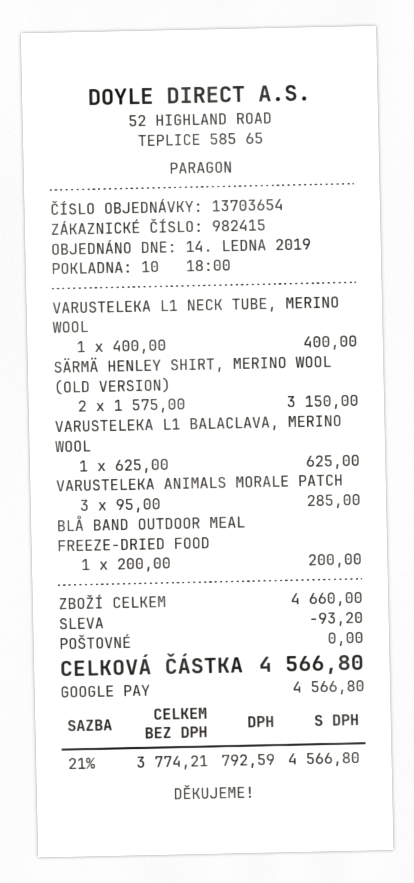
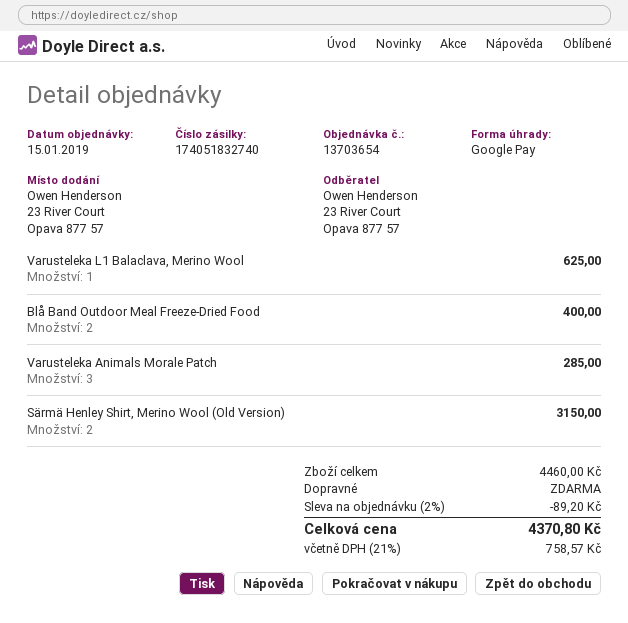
order date: 2019-01-14 -> 2019-01-15
VARUSTELEKA L1 NECK TUBE, MERINO WOOL: 1 for 400.00 -> none
BLÅ BAND OUTDOOR MEAL FREEZE-DRIED FOOD: 1 for 200.00 -> 2 for 400.00
subtotal: 4660.00 -> 4460.00
discount: 93.20 -> 89.20
tax: 21% = 792.59 -> 21% = 758.57
total: 4566.80 -> 4370.80

